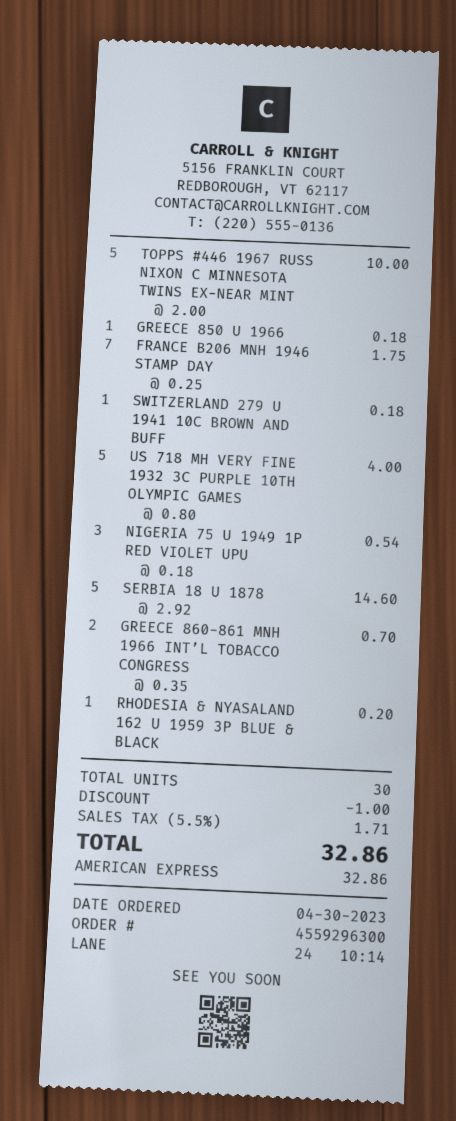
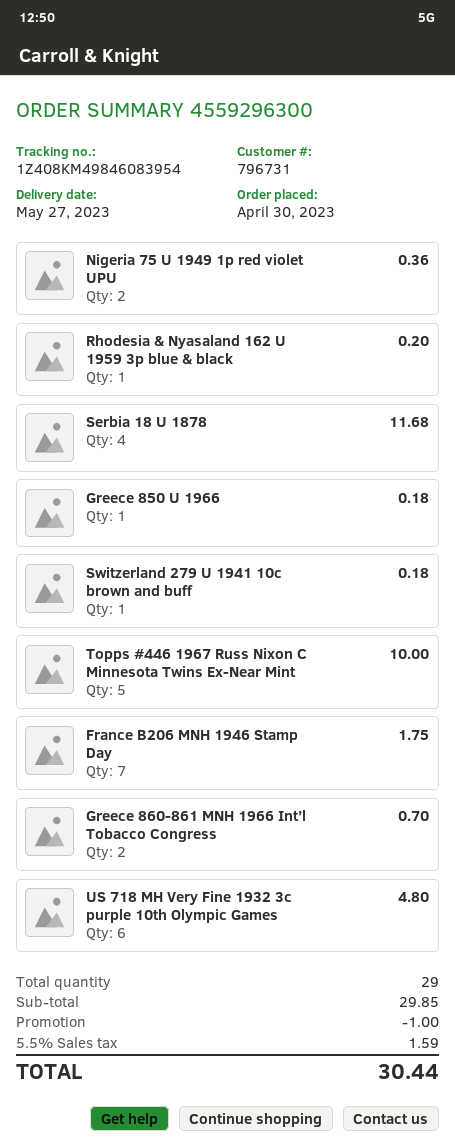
US 718 MH VERY FINE 1932 3C PURPLE 10TH OLYMPIC GAMES: 5 for 4.00 -> 6 for 4.80
NIGERIA 75 U 1949 1P RED VIOLET UPU: 3 for 0.54 -> 2 for 0.36
SERBIA 18 U 1878: 5 for 14.60 -> 4 for 11.68
total quantity: 30 -> 29
tax: 5.5% = 1.71 -> 5.5% = 1.59
total: 32.86 -> 30.44

